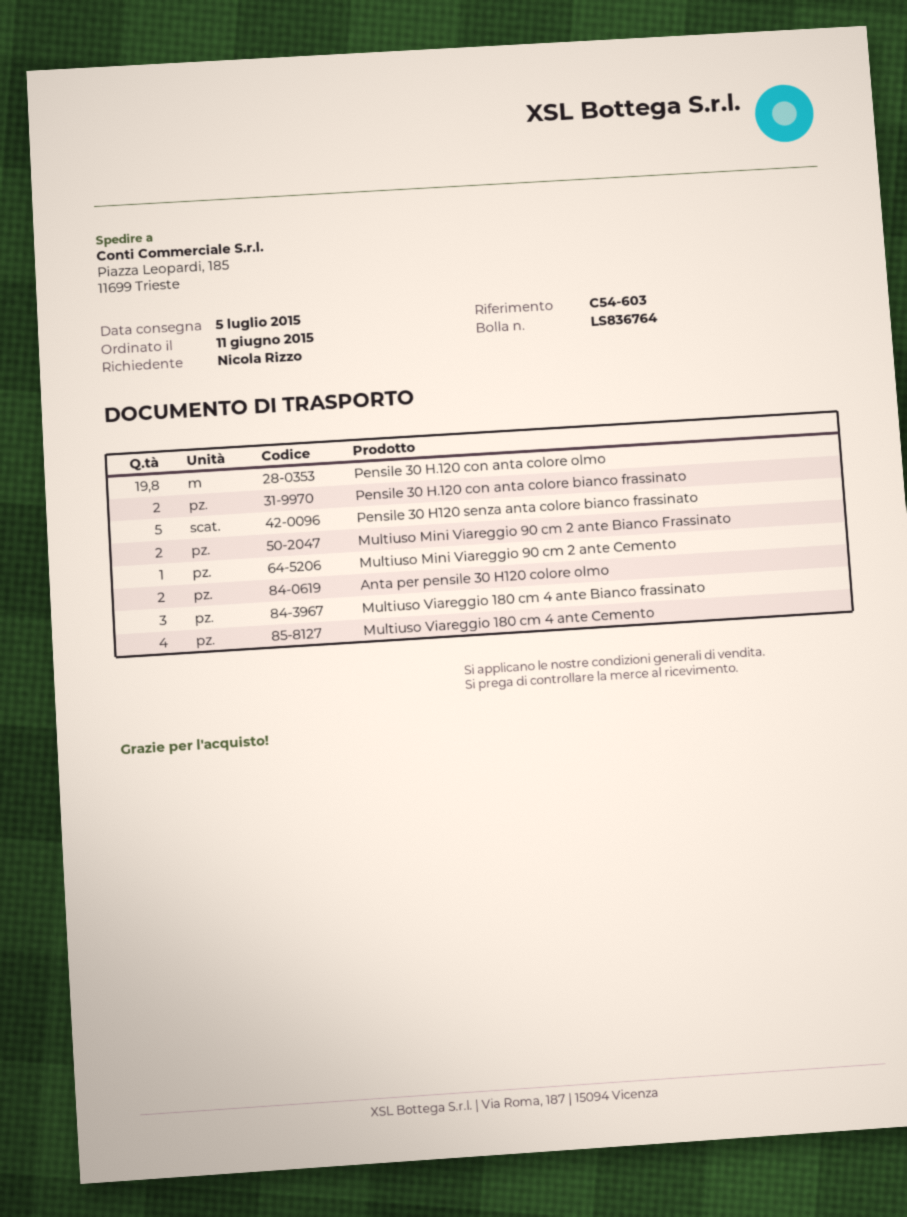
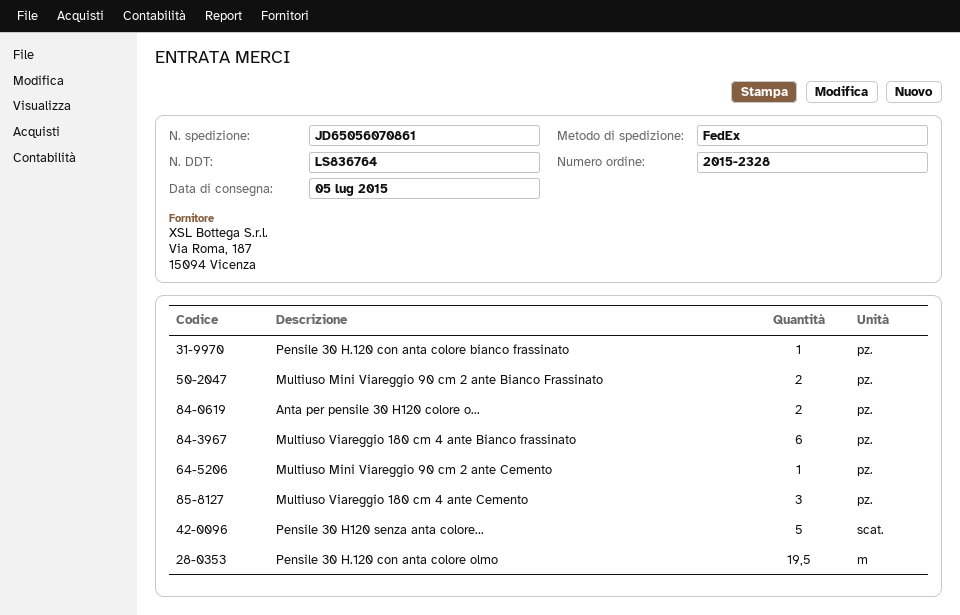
Pensile 30 H.120 con anta colore olmo: 19.8 -> 19.5
Pensile 30 H.120 con anta colore bianco frassinato: 2 -> 1
Multiuso Viareggio 180 cm 4 ante Bianco frassinato: 3 -> 6
Multiuso Viareggio 180 cm 4 ante Cemento: 4 -> 3

